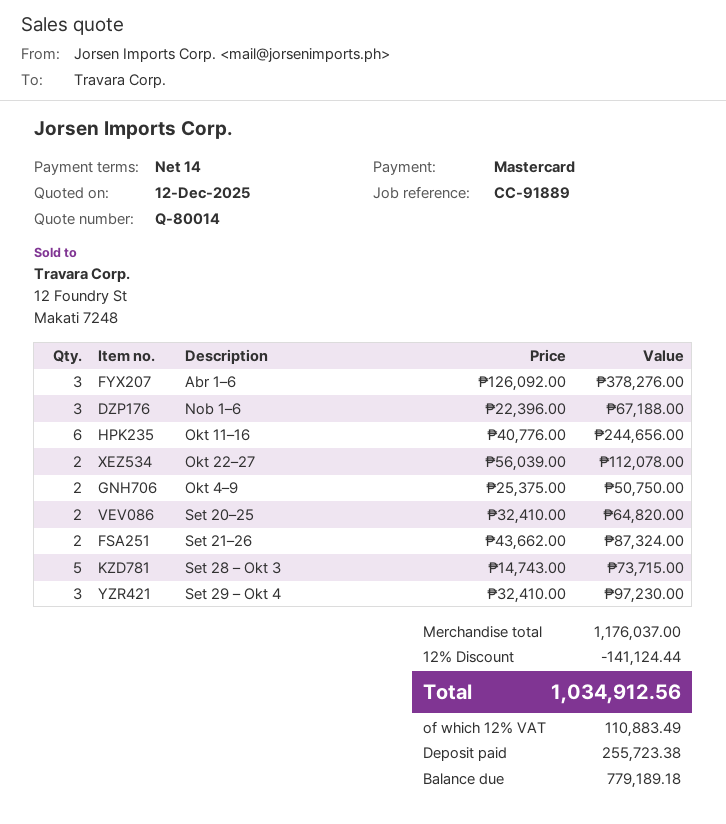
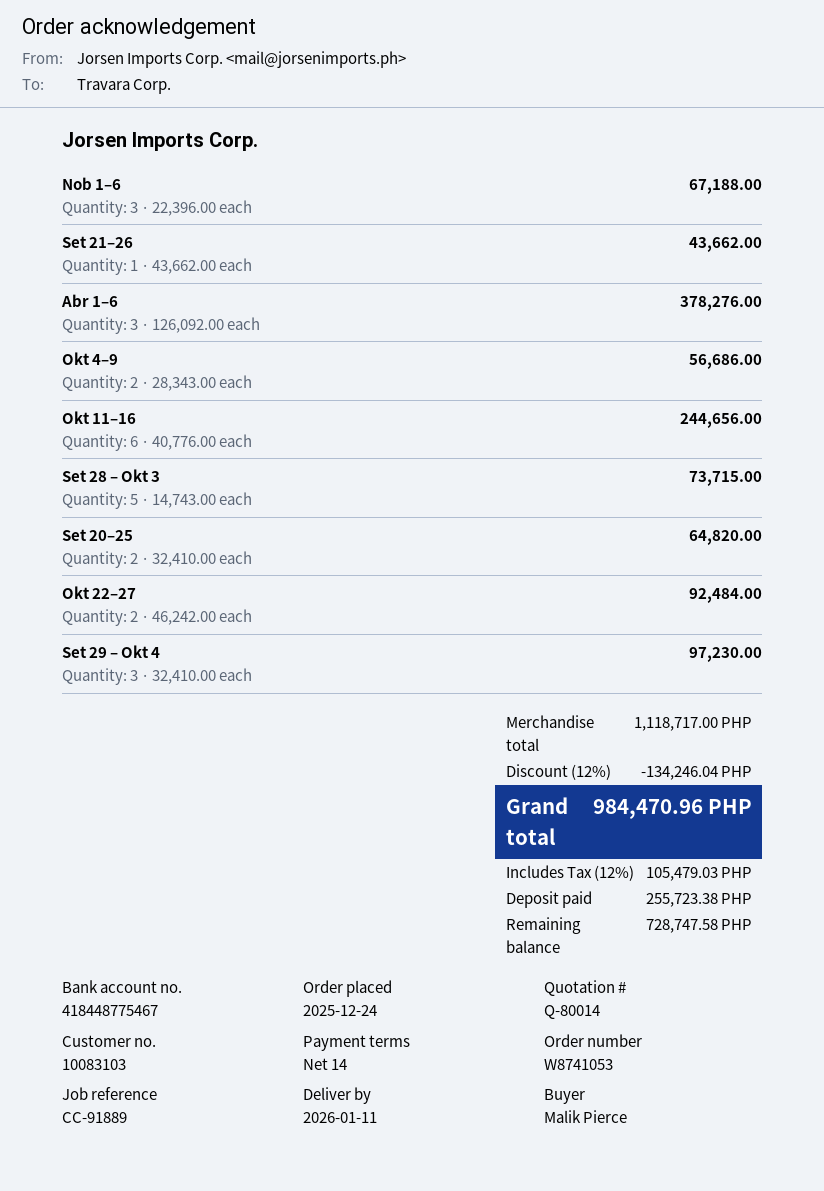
Okt 22–27: 2 x 56039.00 = 112078.00 -> 2 x 46242.00 = 92484.00
Okt 4–9: 2 x 25375.00 = 50750.00 -> 2 x 28343.00 = 56686.00
Set 21–26: 2 x 43662.00 = 87324.00 -> 1 x 43662.00 = 43662.00
subtotal: 1176037.00 -> 1118717.00
discount: 12% = 141124.44 -> 12% = 134246.04
tax: 12% = 110883.49 -> 12% = 105479.03
total: 1034912.56 -> 984470.96
balance: 779189.18 -> 728747.58

